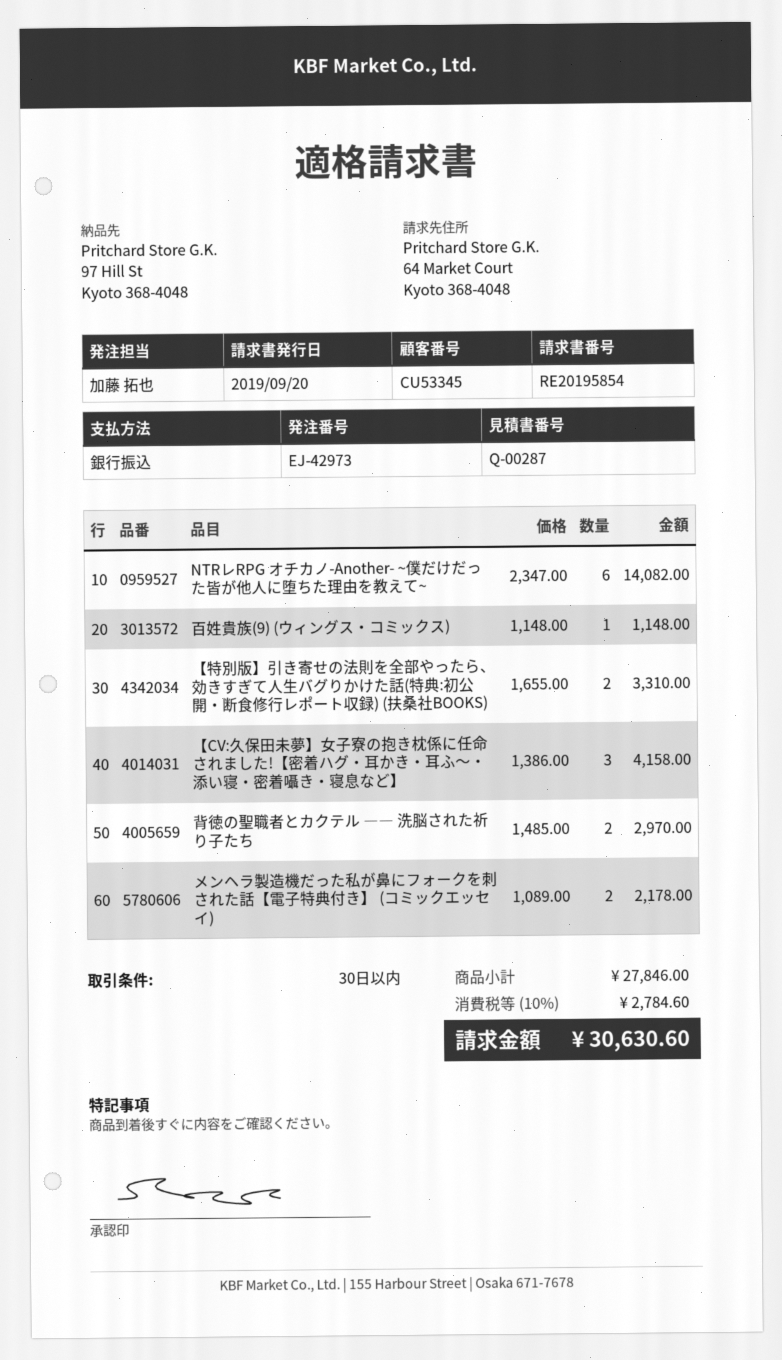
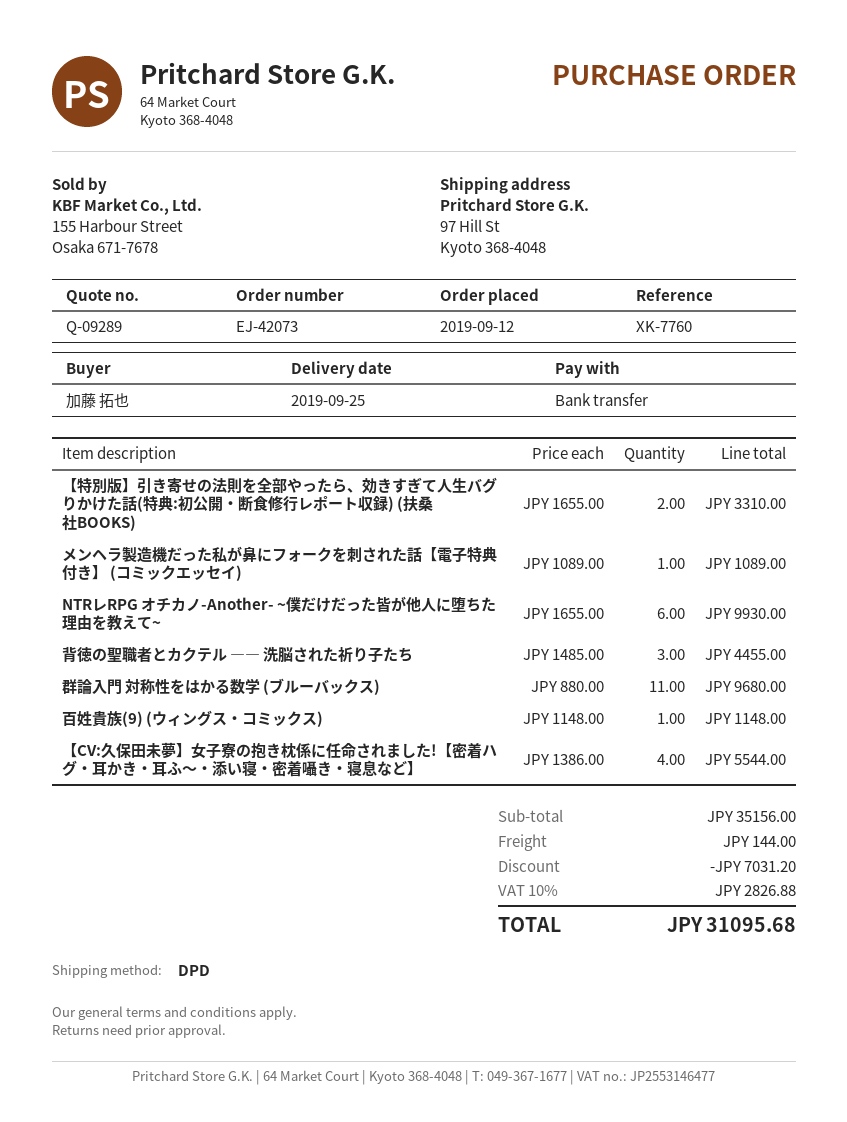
quote number: Q-00287 -> Q-09289
order number: EJ-42973 -> EJ-42073
NTRレRPG オチカノ-Another- ~僕だけだった皆が他人に堕ちた理由を教えて~: 6 x 2347.00 = 14082.00 -> 6 x 1655.00 = 9930.00
【CV:久保田未夢】女子寮の抱き枕係に任命されました!【密着ハグ・耳かき・耳ふ〜・添い寝・密着囁き・寝息など】: 3 x 1386.00 = 4158.00 -> 4 x 1386.00 = 5544.00
背徳の聖職者とカクテル ―― 洗脳された祈り子たち: 2 x 1485.00 = 2970.00 -> 3 x 1485.00 = 4455.00
メンヘラ製造機だった私が鼻にフォークを刺された話【電子特典付き】 (コミックエッセイ): 2 x 1089.00 = 2178.00 -> 1 x 1089.00 = 1089.00
群論入門 対称性をはかる数学 (ブルーバックス): none -> 11 x 880.00 = 9680.00
subtotal: 27846.00 -> 35156.00
discount: none -> 7031.20
shipping: none -> 144.00
tax: 10% = 2784.60 -> 10% = 2826.88
total: 30630.60 -> 31095.68

